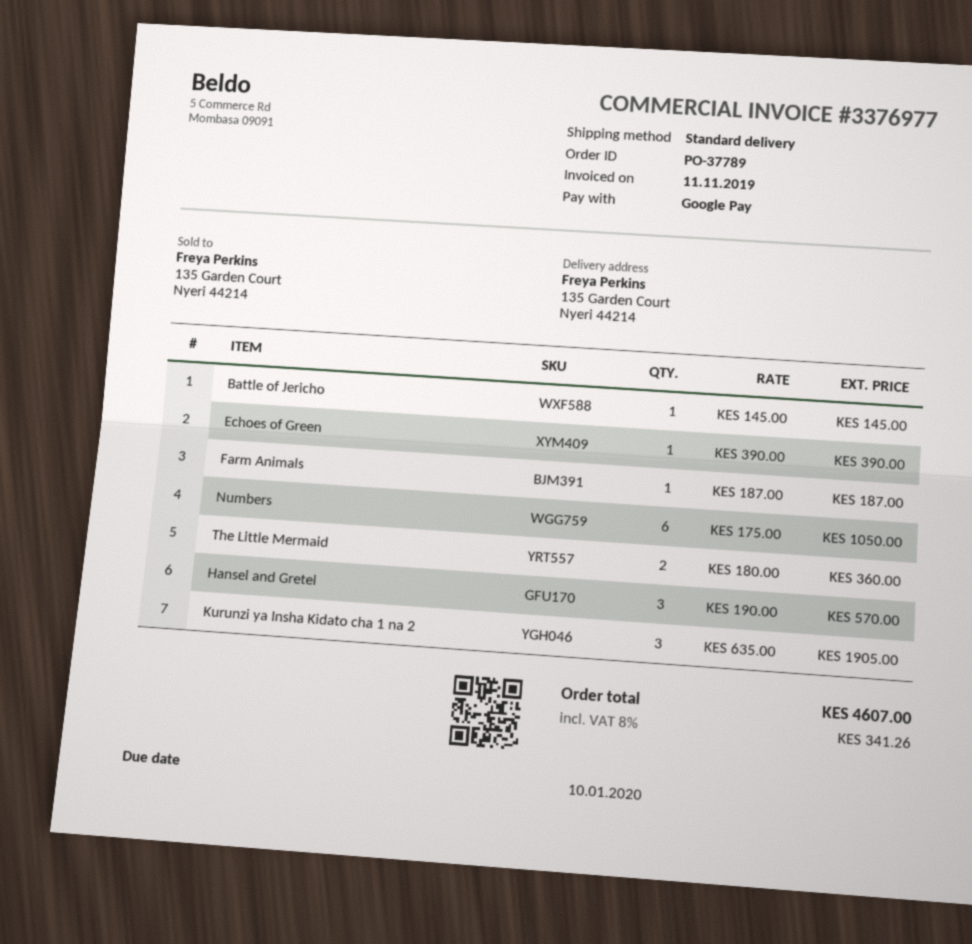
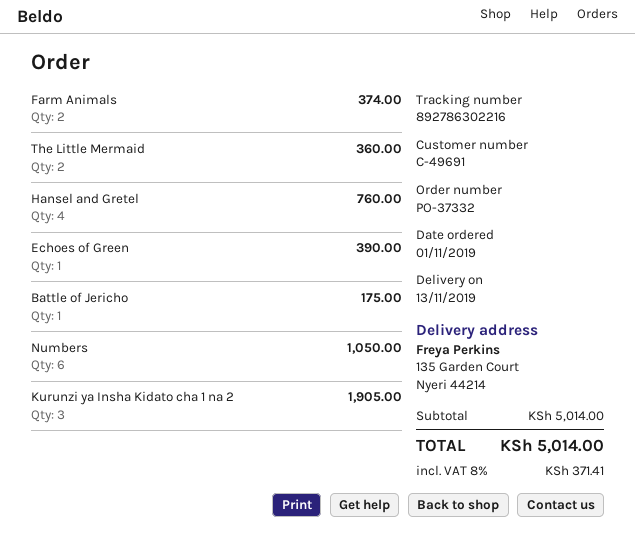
order number: PO-37789 -> PO-37332
Battle of Jericho: 1 for 145.00 -> 1 for 175.00
Farm Animals: 1 for 187.00 -> 2 for 374.00
Hansel and Gretel: 3 for 570.00 -> 4 for 760.00
tax: 8% = 341.26 -> 8% = 371.41
total: 4607.00 -> 5014.00

